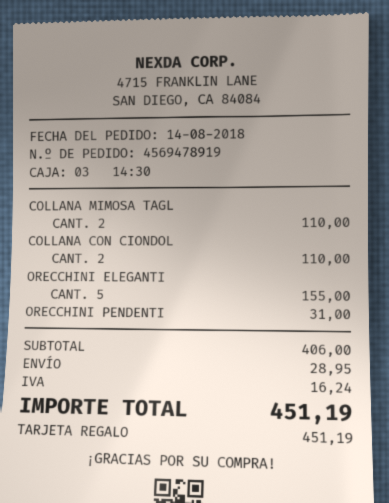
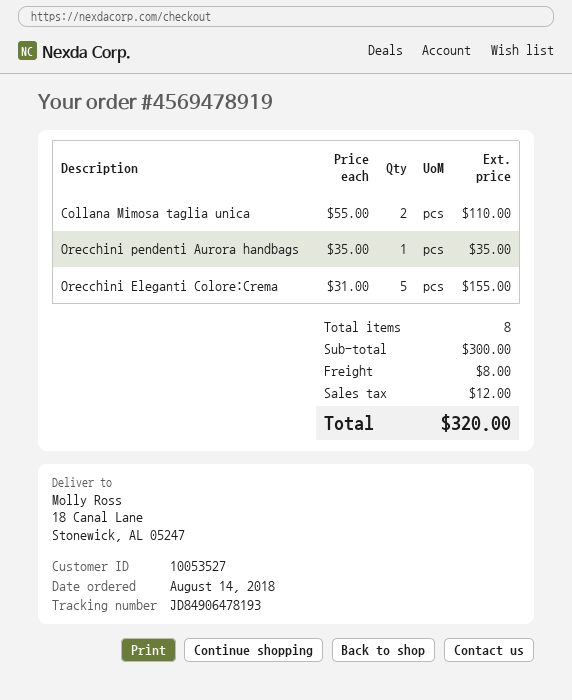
COLLANA CON CIONDOL: 2 for 110.00 -> none
ORECCHINI PENDENTI: 1 for 31.00 -> 1 for 35.00
subtotal: 406.00 -> 300.00
shipping: 28.95 -> 8.00
tax: 16.24 -> 12.00
total: 451.19 -> 320.00

